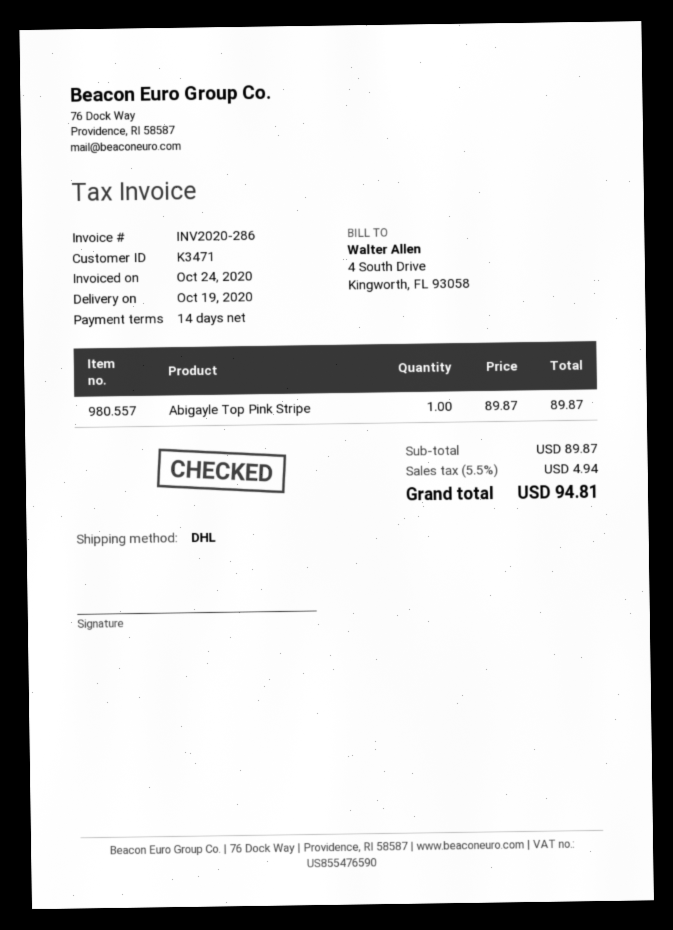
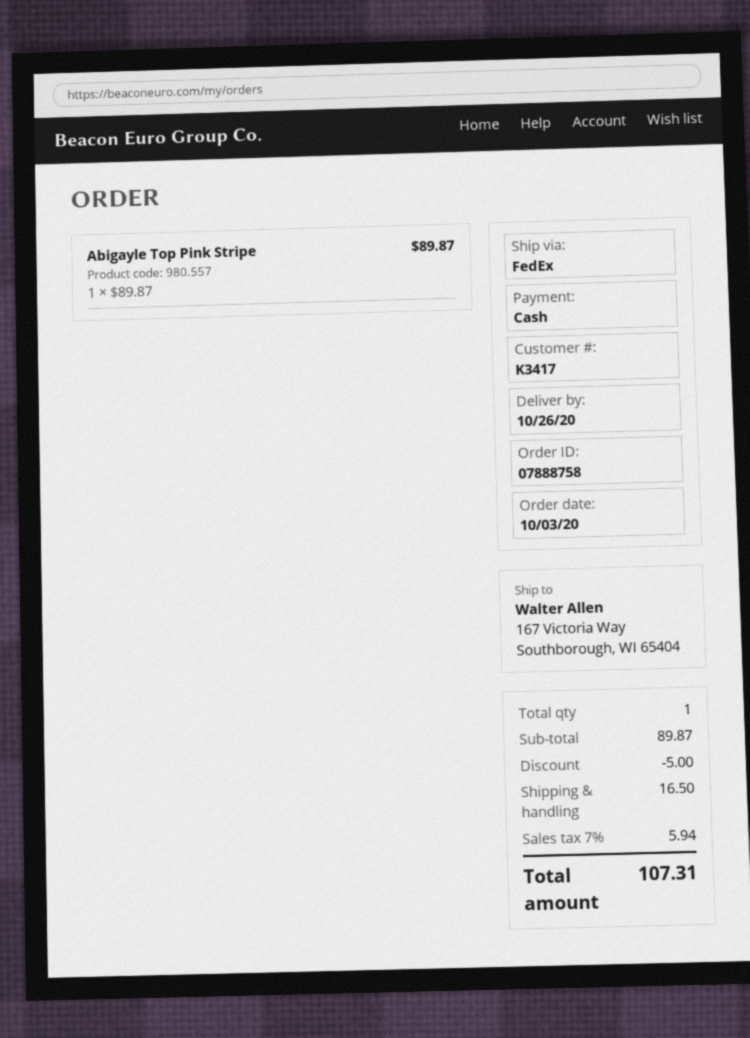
delivery date: 2020-10-19 -> 2020-10-26
customer number: K3471 -> K3417
shipping method: DHL -> FedEx
discount: none -> 5.00
shipping: none -> 16.50
tax: 5.5% = 4.94 -> 7% = 5.94
total: 94.81 -> 107.31

